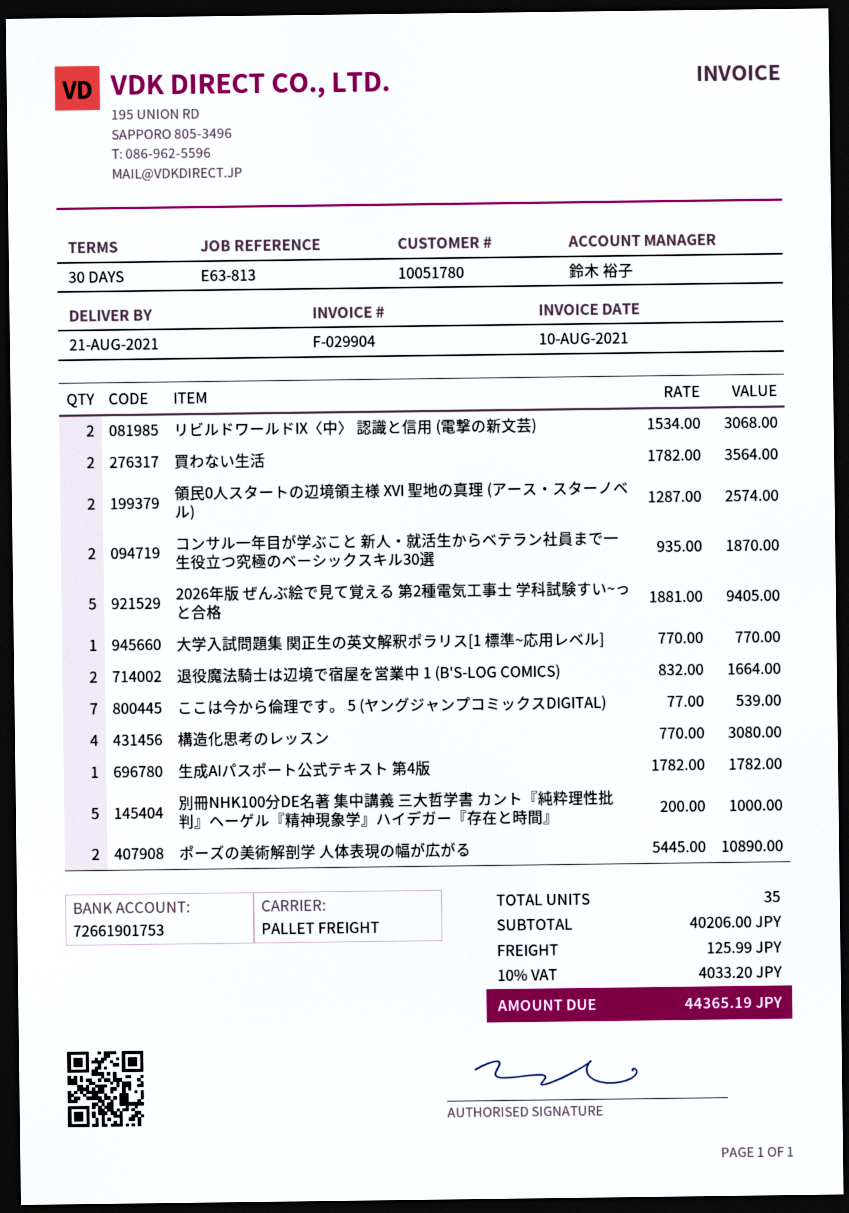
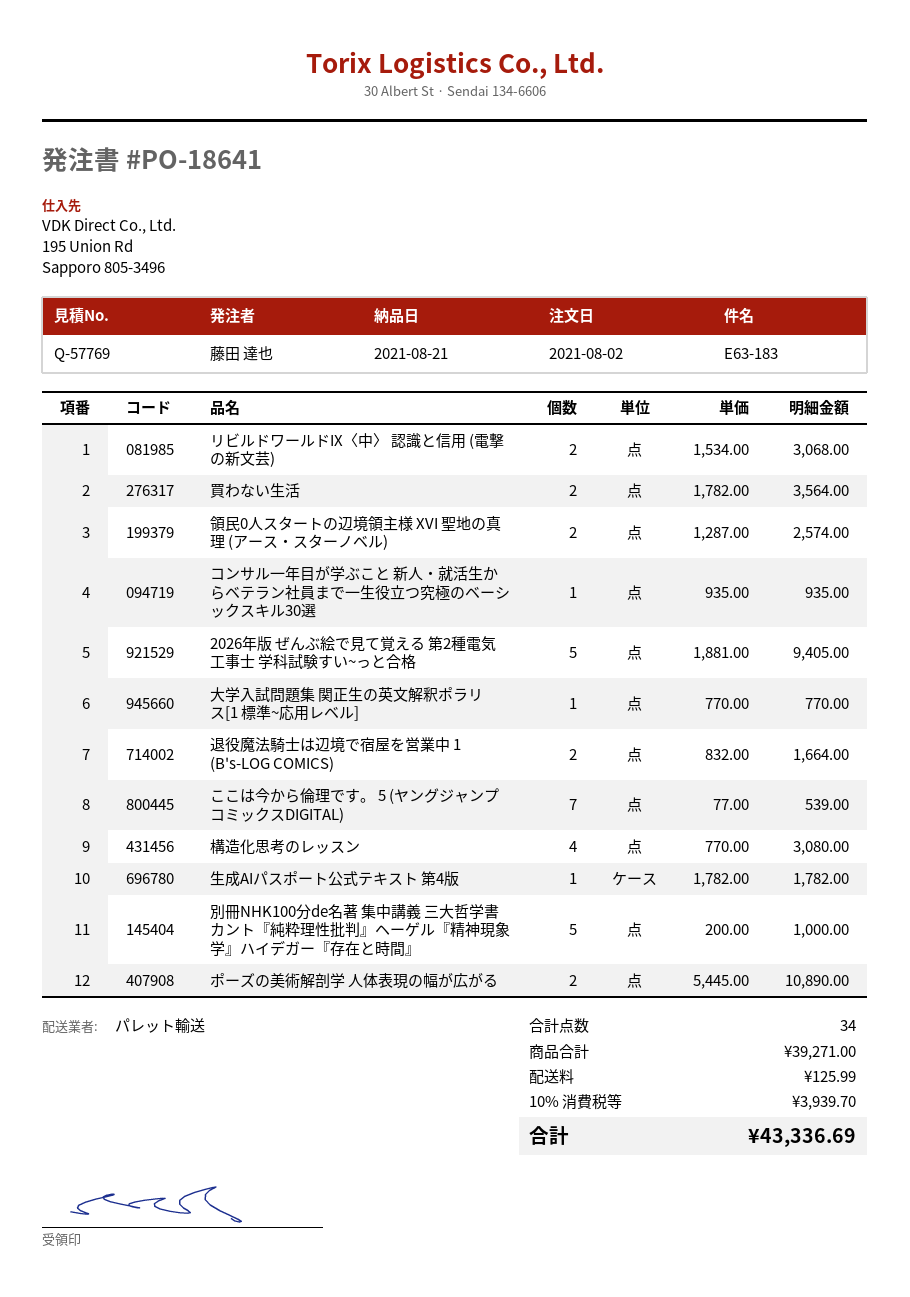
reference: E63-813 -> E63-183
コンサル一年目が学ぶこと 新人・就活生からベテラン社員まで一生役立つ究極のベーシックスキル30選: 2 x 935.00 = 1870.00 -> 1 x 935.00 = 935.00
total quantity: 35 -> 34
subtotal: 40206.00 -> 39271.00
tax: 10% = 4033.20 -> 10% = 3939.70
total: 44365.19 -> 43336.69

